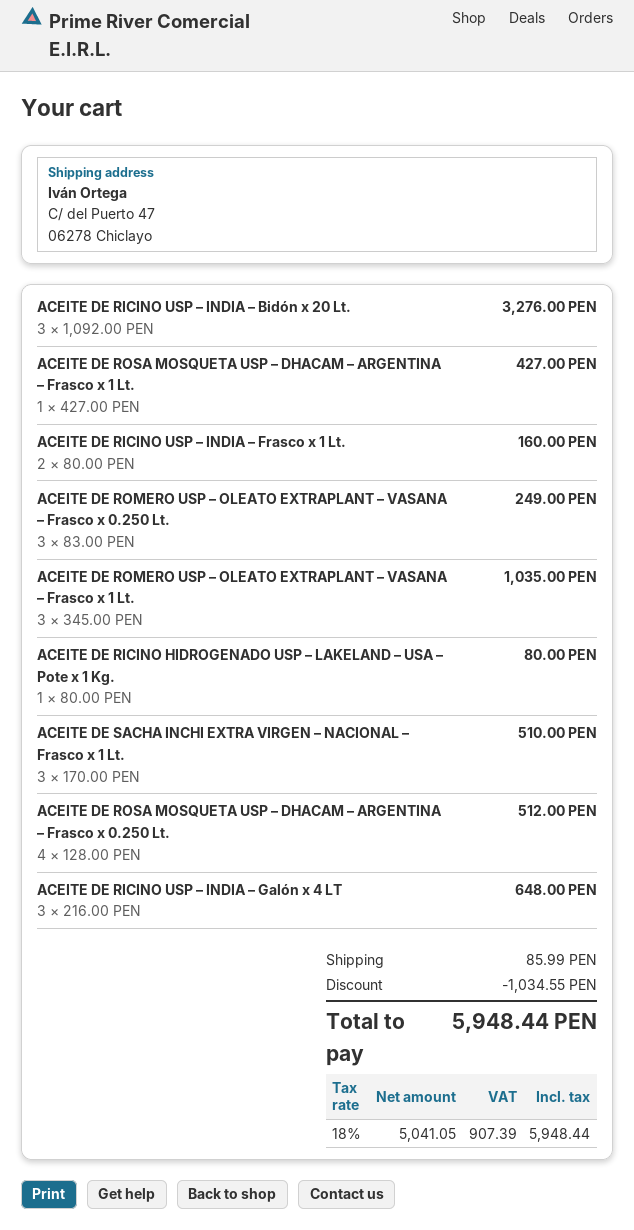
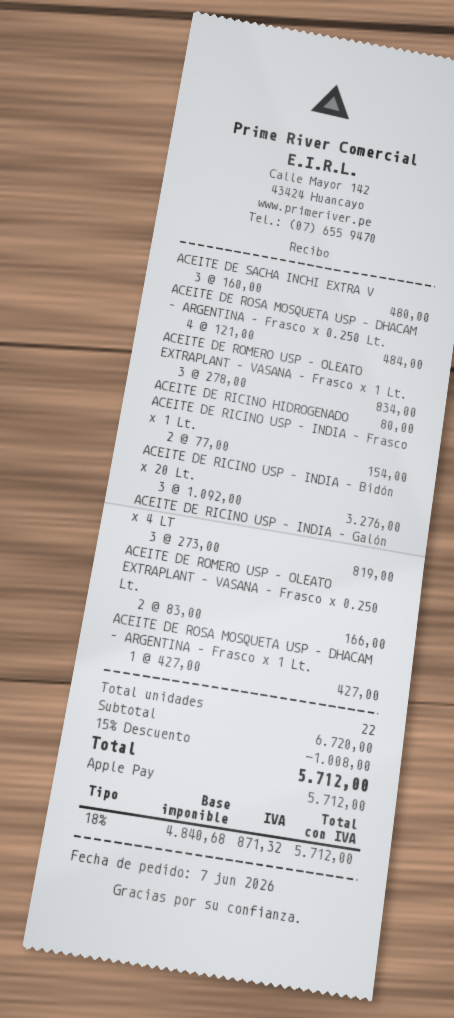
ACEITE DE RICINO USP – INDIA – Frasco x 1 Lt.: 2 x 80.00 = 160.00 -> 2 x 77.00 = 154.00
ACEITE DE ROMERO USP – OLEATO EXTRAPLANT – VASANA – Frasco x 0.250 Lt.: 3 x 83.00 = 249.00 -> 2 x 83.00 = 166.00
ACEITE DE ROMERO USP – OLEATO EXTRAPLANT – VASANA – Frasco x 1 Lt.: 3 x 345.00 = 1035.00 -> 3 x 278.00 = 834.00
ACEITE DE SACHA INCHI EXTRA VIRGEN – NACIONAL – Frasco x 1 Lt.: 3 x 170.00 = 510.00 -> 3 x 160.00 = 480.00
ACEITE DE ROSA MOSQUETA USP – DHACAM – ARGENTINA – Frasco x 0.250 Lt.: 4 x 128.00 = 512.00 -> 4 x 121.00 = 484.00
ACEITE DE RICINO USP – INDIA – Galón x 4 LT: 3 x 216.00 = 648.00 -> 3 x 273.00 = 819.00
discount: 1034.55 -> 1008.00
shipping: 85.99 -> none
net: 5041.05 -> 4840.68
tax: 18% = 907.39 -> 18% = 871.32
total: 5948.44 -> 5712.00

